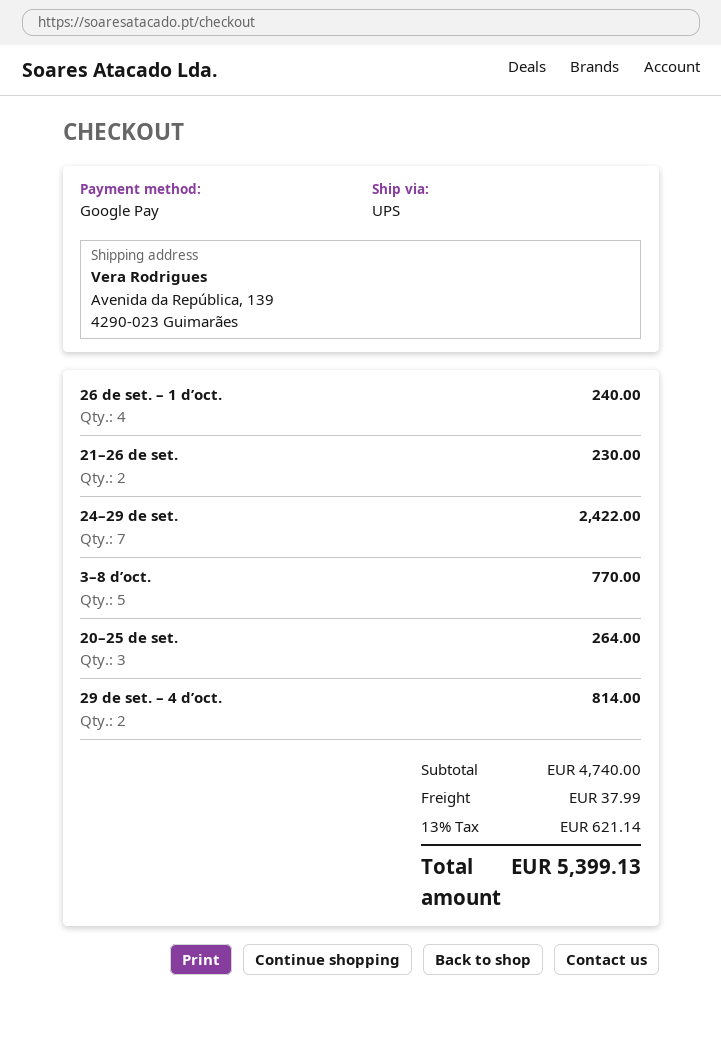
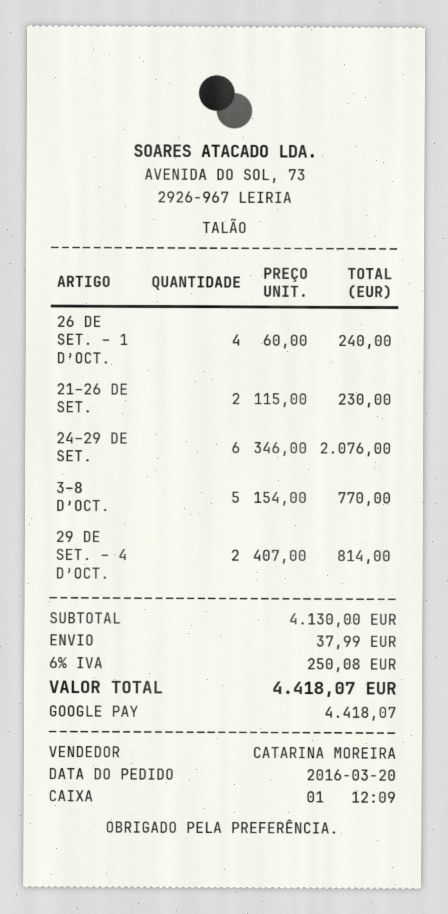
24–29 de set.: 7 for 2422.00 -> 6 for 2076.00
20–25 de set.: 3 for 264.00 -> none
subtotal: 4740.00 -> 4130.00
tax: 13% = 621.14 -> 6% = 250.08
total: 5399.13 -> 4418.07

